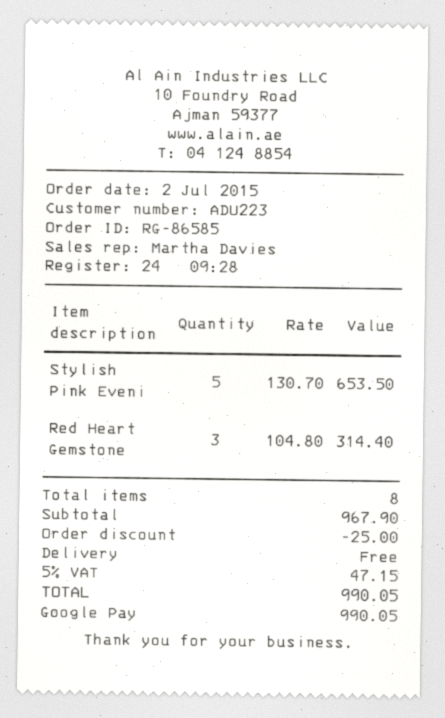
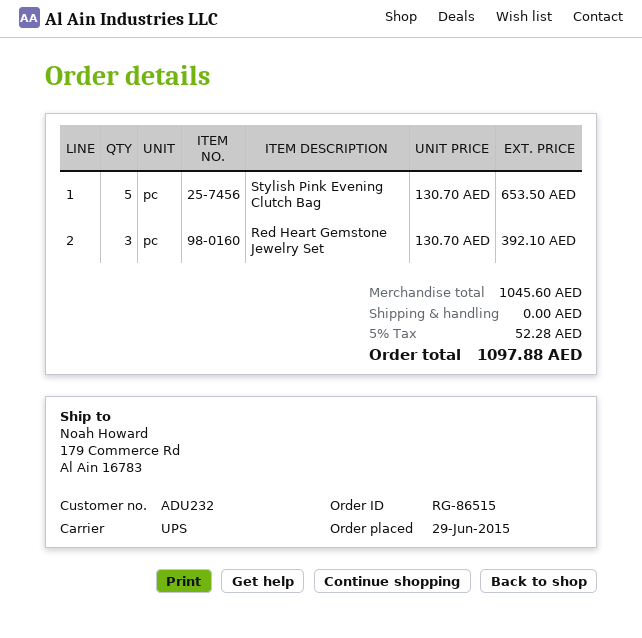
order number: RG-86585 -> RG-86515
order date: 2015-07-02 -> 2015-06-29
customer number: ADU223 -> ADU232
Red Heart Gemstone: 3 x 104.80 = 314.40 -> 3 x 130.70 = 392.10
subtotal: 967.90 -> 1045.60
discount: 25.00 -> none
tax: 5% = 47.15 -> 5% = 52.28
total: 990.05 -> 1097.88

